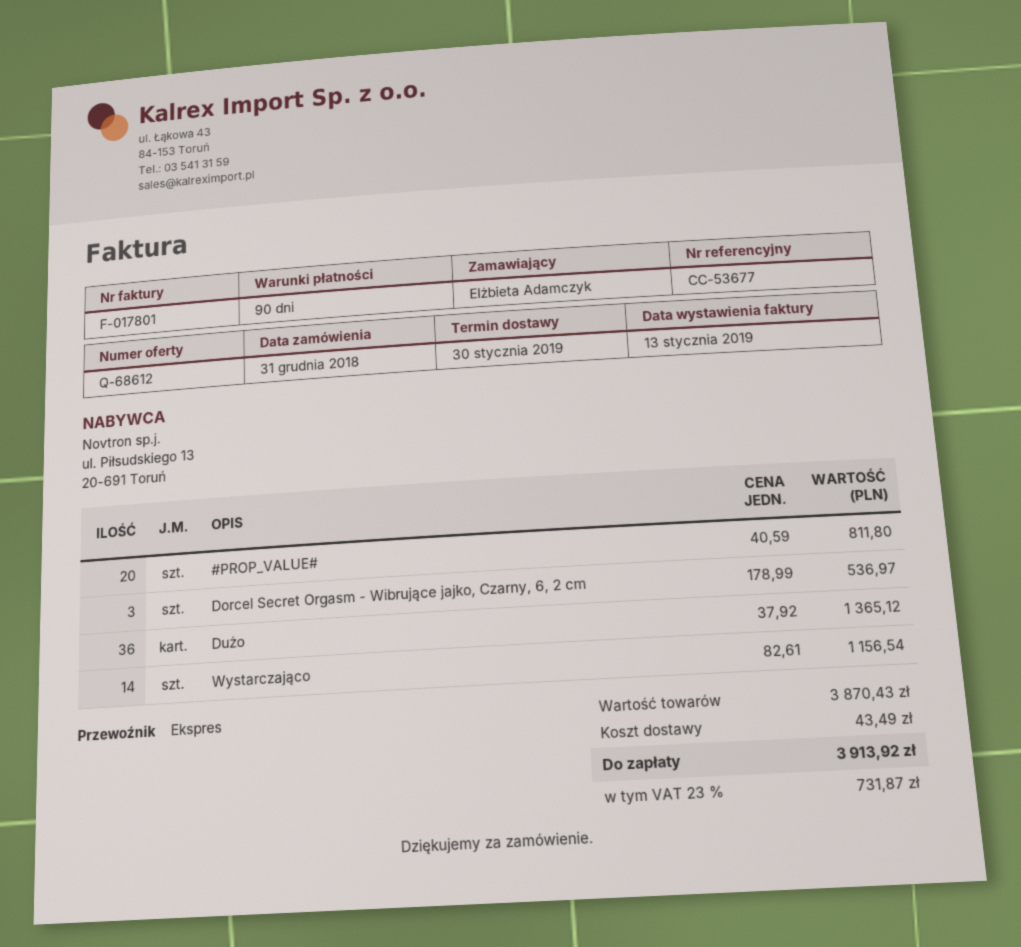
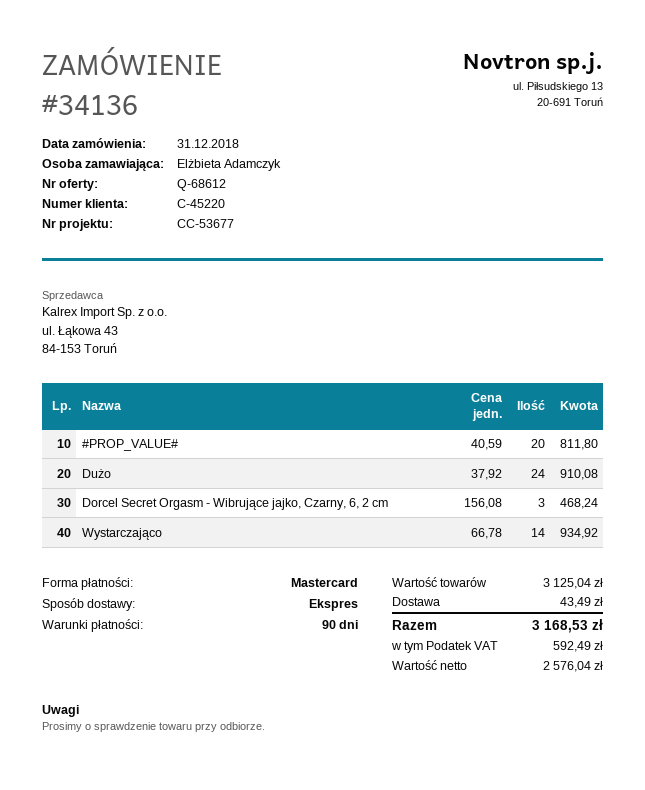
Dorcel Secret Orgasm - Wibrujące jajko, Czarny, 6, 2 cm: 3 x 178.99 = 536.97 -> 3 x 156.08 = 468.24
Dużo: 36 x 37.92 = 1365.12 -> 24 x 37.92 = 910.08
Wystarczająco: 14 x 82.61 = 1156.54 -> 14 x 66.78 = 934.92
subtotal: 3870.43 -> 3125.04
tax: 731.87 -> 592.49
total: 3913.92 -> 3168.53

